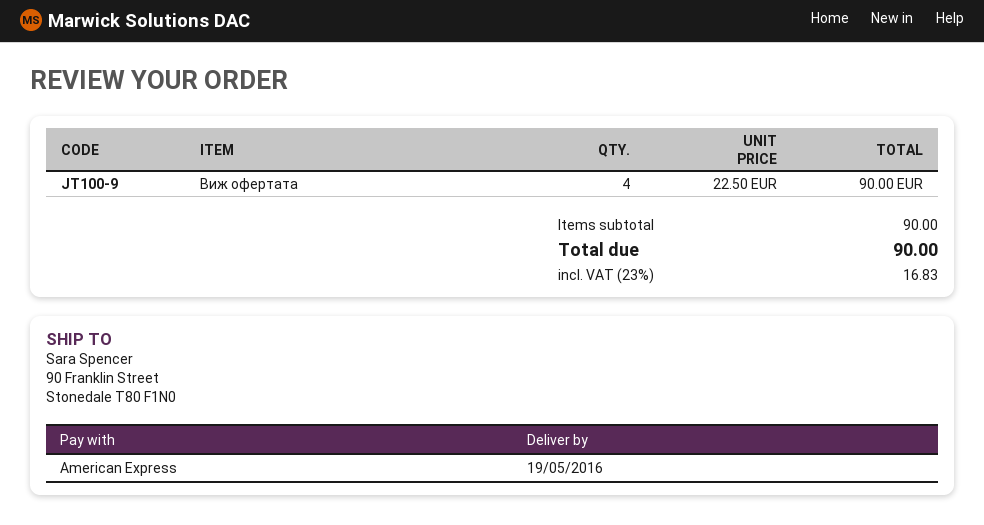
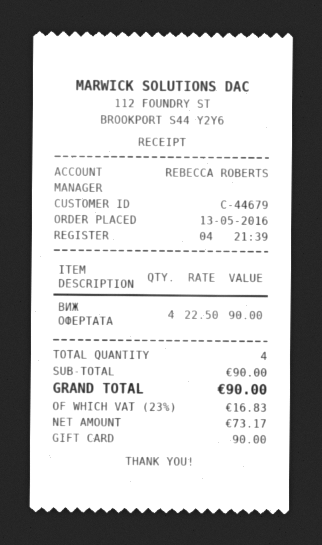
payment method: American Express -> gift card

